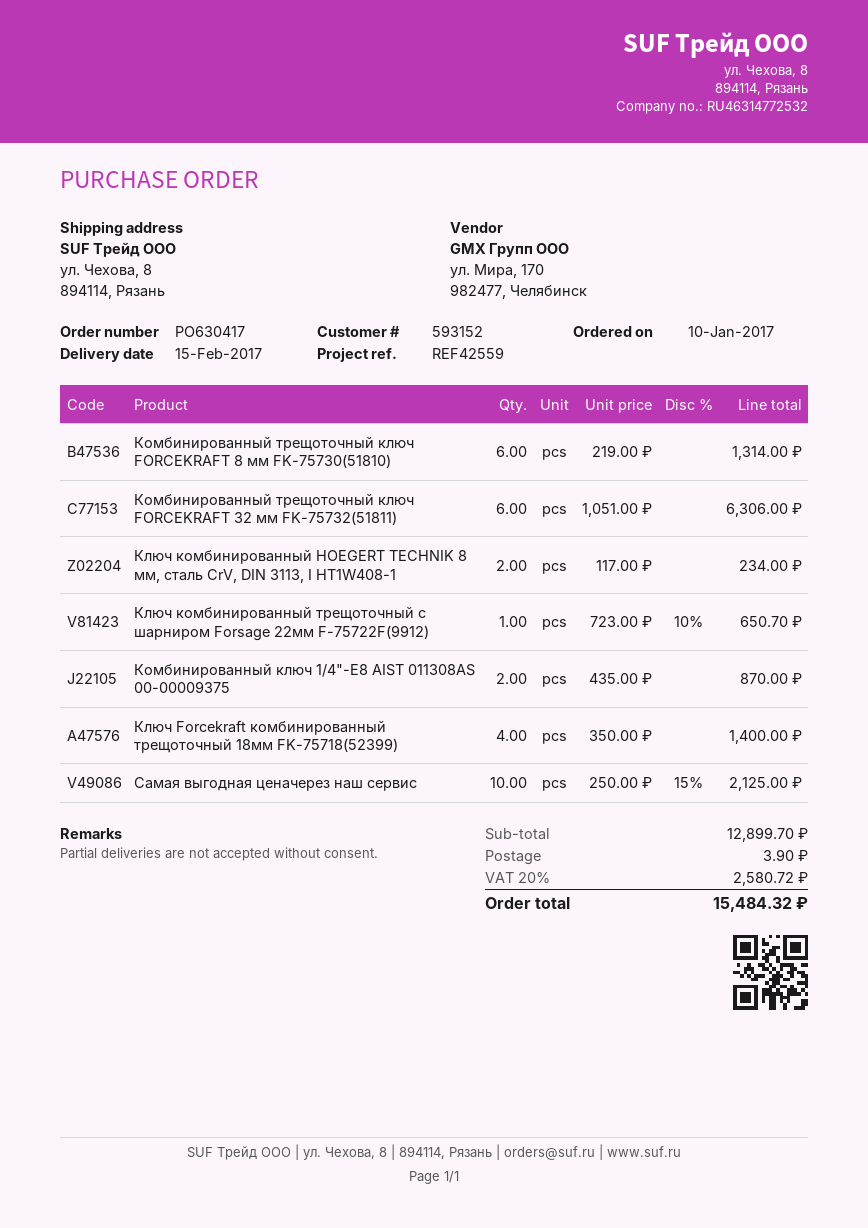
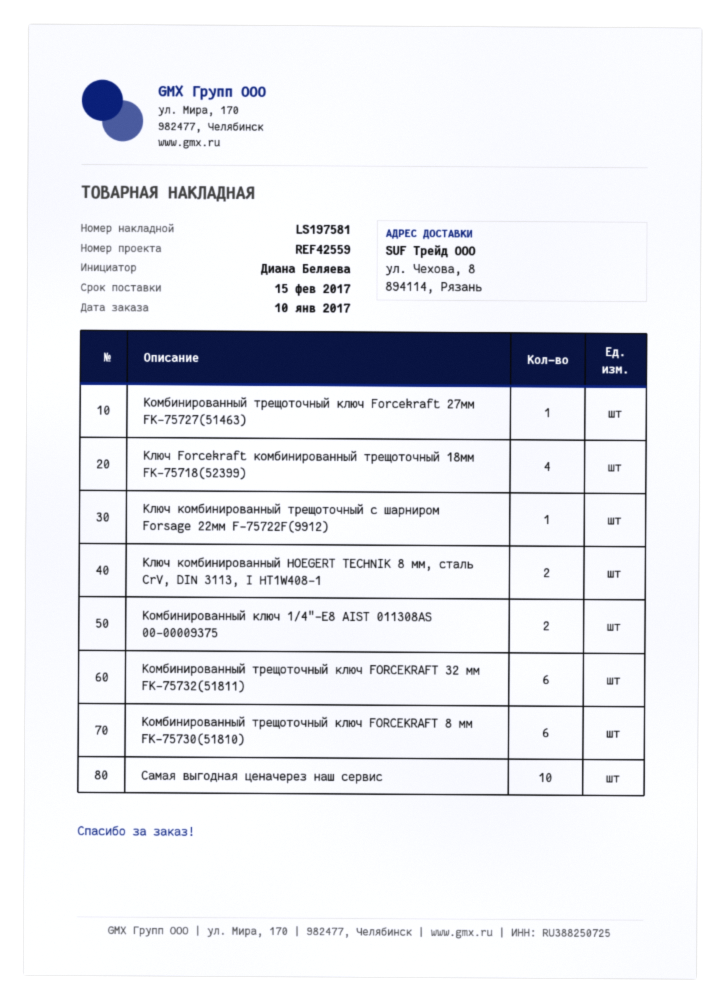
Комбинированный трещоточный ключ Forcekraft 27мм FK-75727(51463): none -> 1

